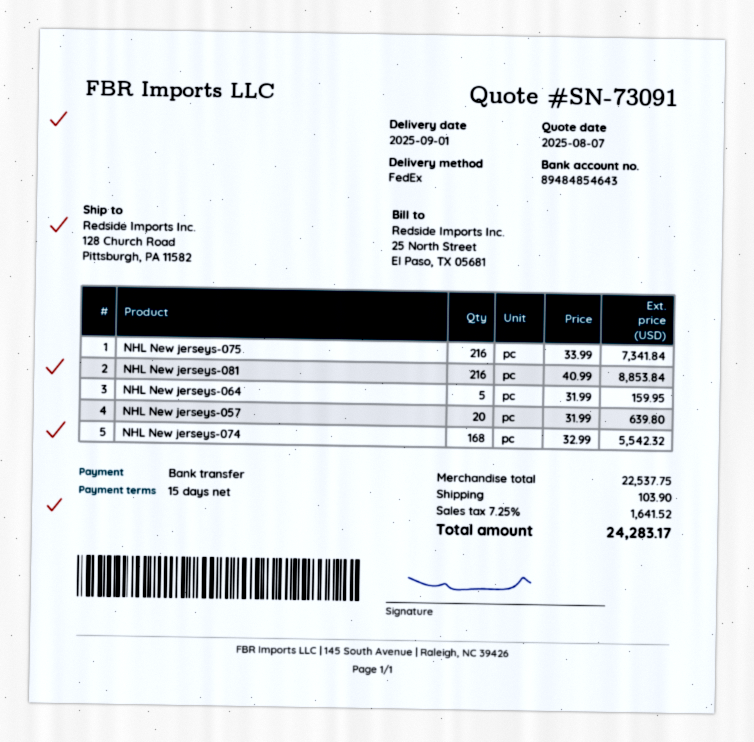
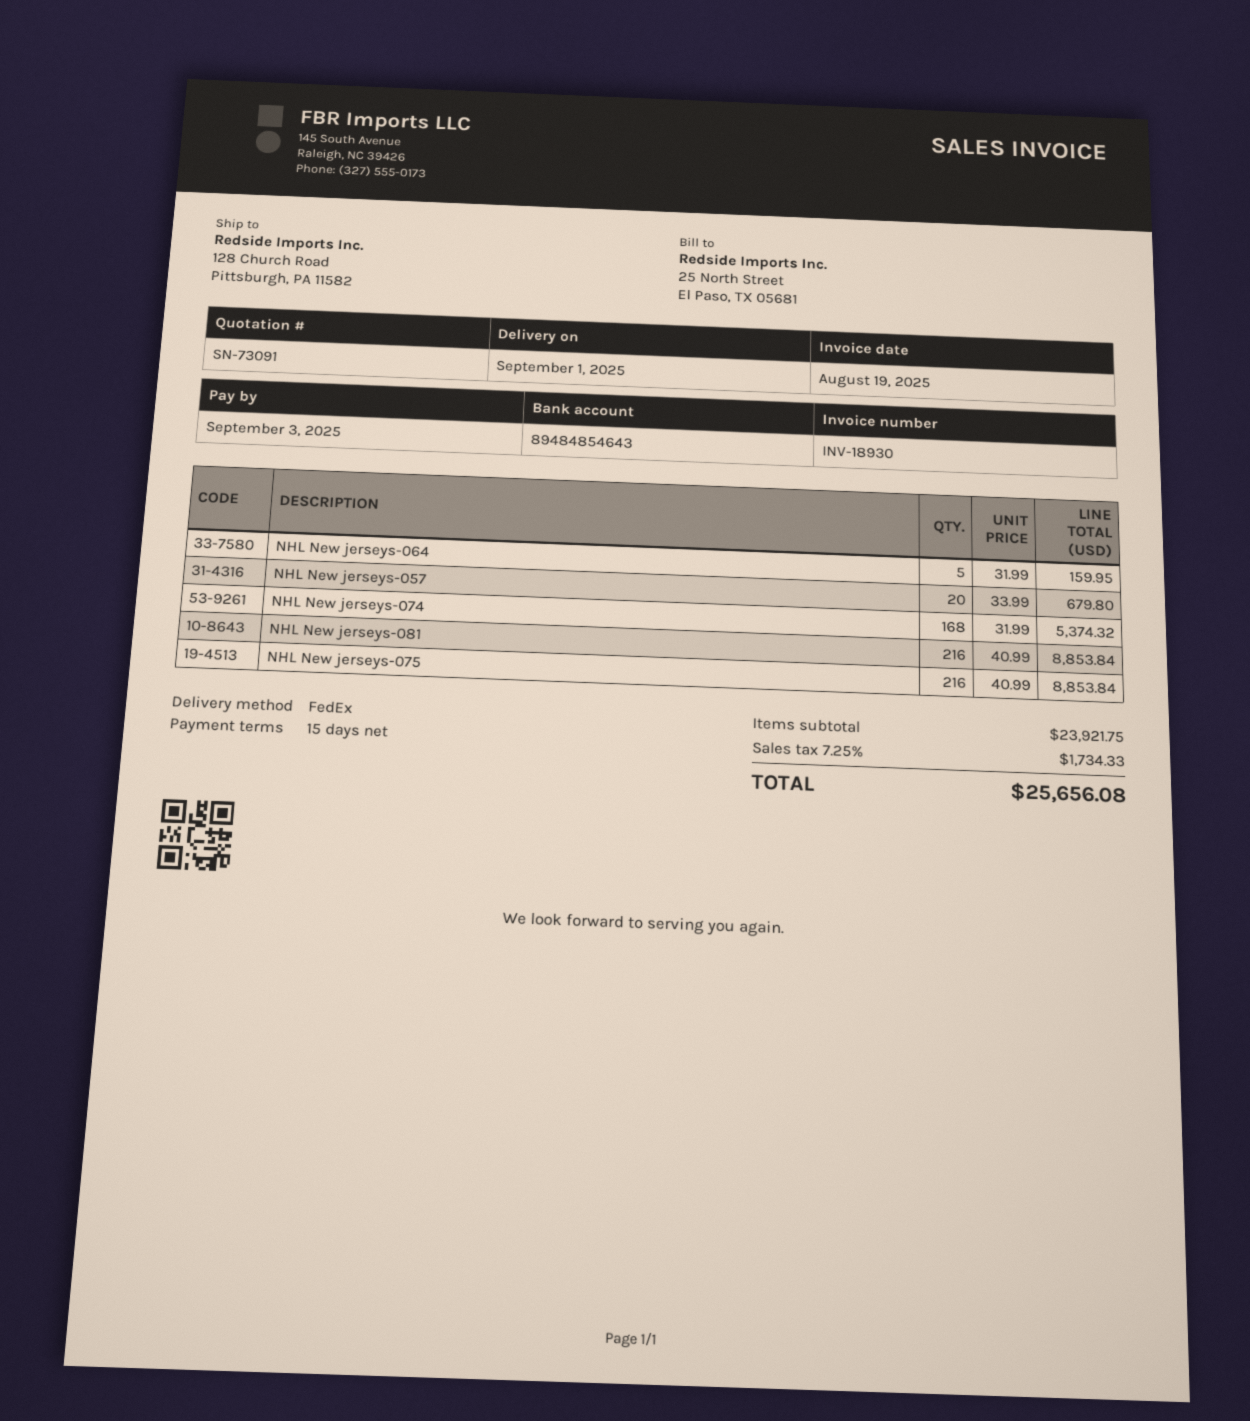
NHL New jerseys-075: 216 x 33.99 = 7341.84 -> 216 x 40.99 = 8853.84
NHL New jerseys-057: 20 x 31.99 = 639.80 -> 20 x 33.99 = 679.80
NHL New jerseys-074: 168 x 32.99 = 5542.32 -> 168 x 31.99 = 5374.32
subtotal: 22537.75 -> 23921.75
shipping: 103.90 -> none
tax: 7.25% = 1641.52 -> 7.25% = 1734.33
total: 24283.17 -> 25656.08

